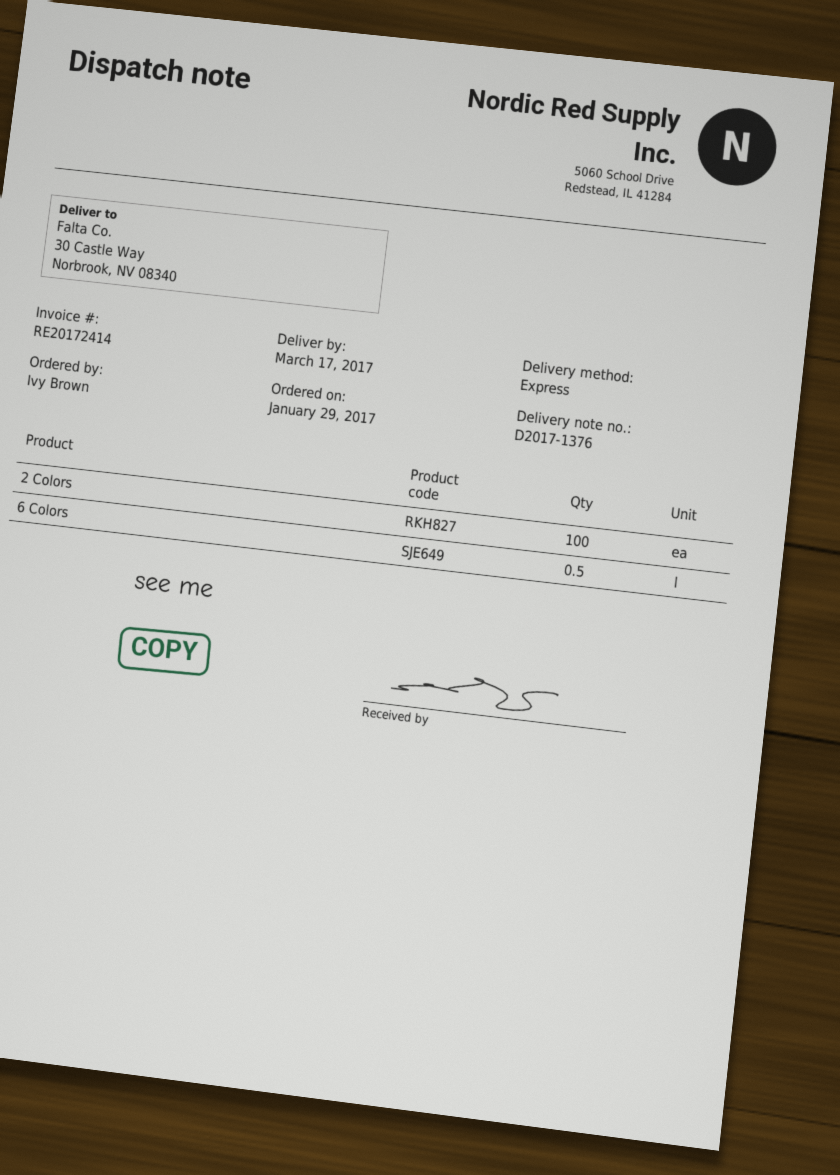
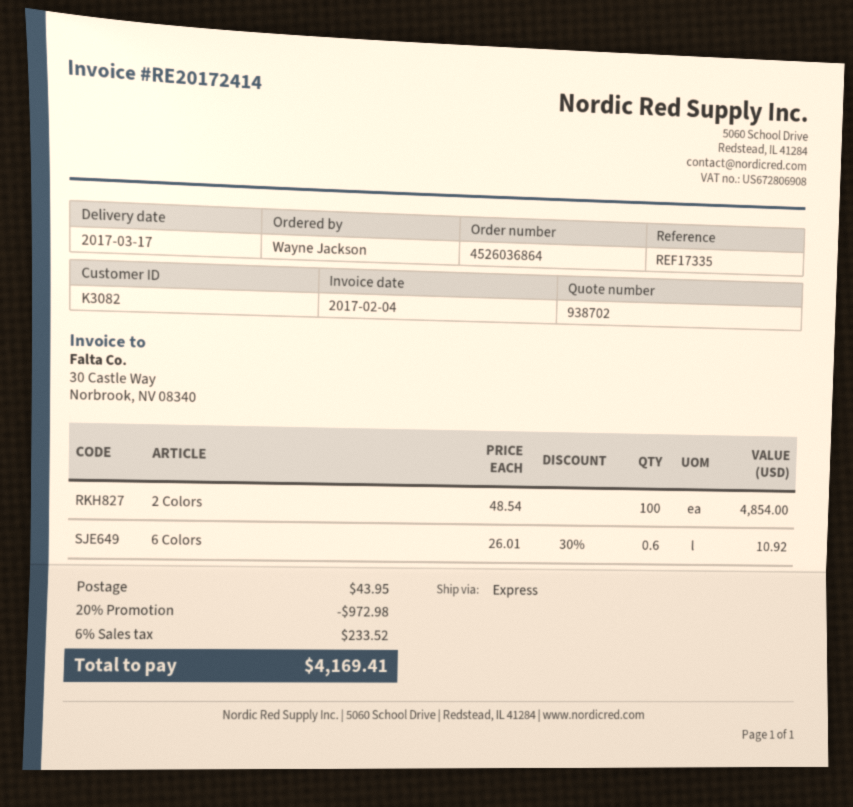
ordered by: Ivy Brown -> Wayne Jackson
6 Colors: 0.5 -> 0.6

